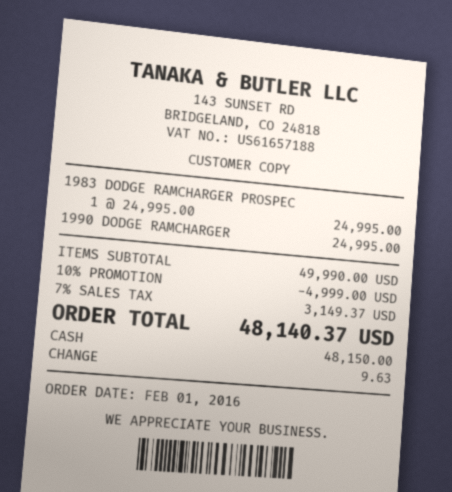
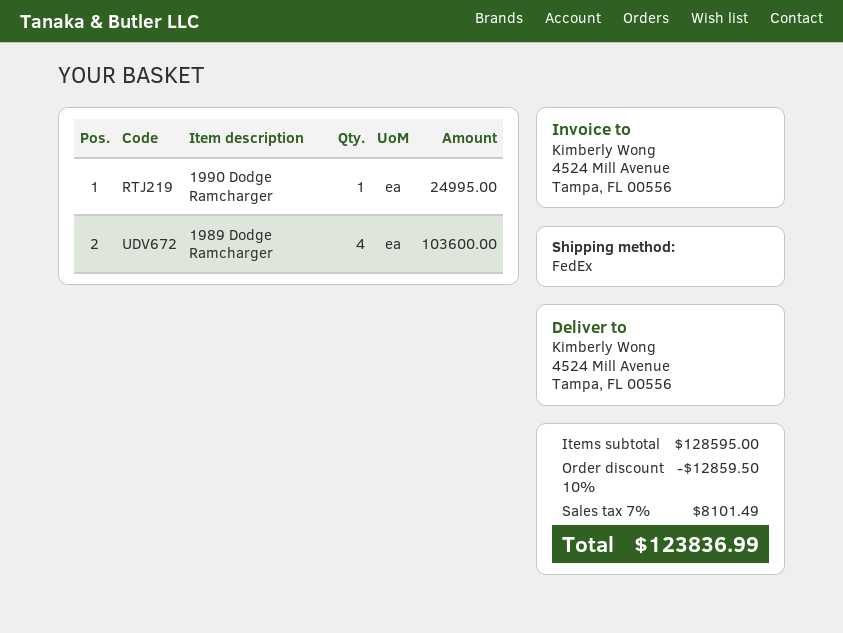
1983 DODGE RAMCHARGER PROSPEC: 1 for 24995.00 -> none
1989 Dodge Ramcharger: none -> 4 for 103600.00
subtotal: 49990.00 -> 128595.00
discount: 10% = 4999.00 -> 10% = 12859.50
tax: 7% = 3149.37 -> 7% = 8101.49
total: 48140.37 -> 123836.99

